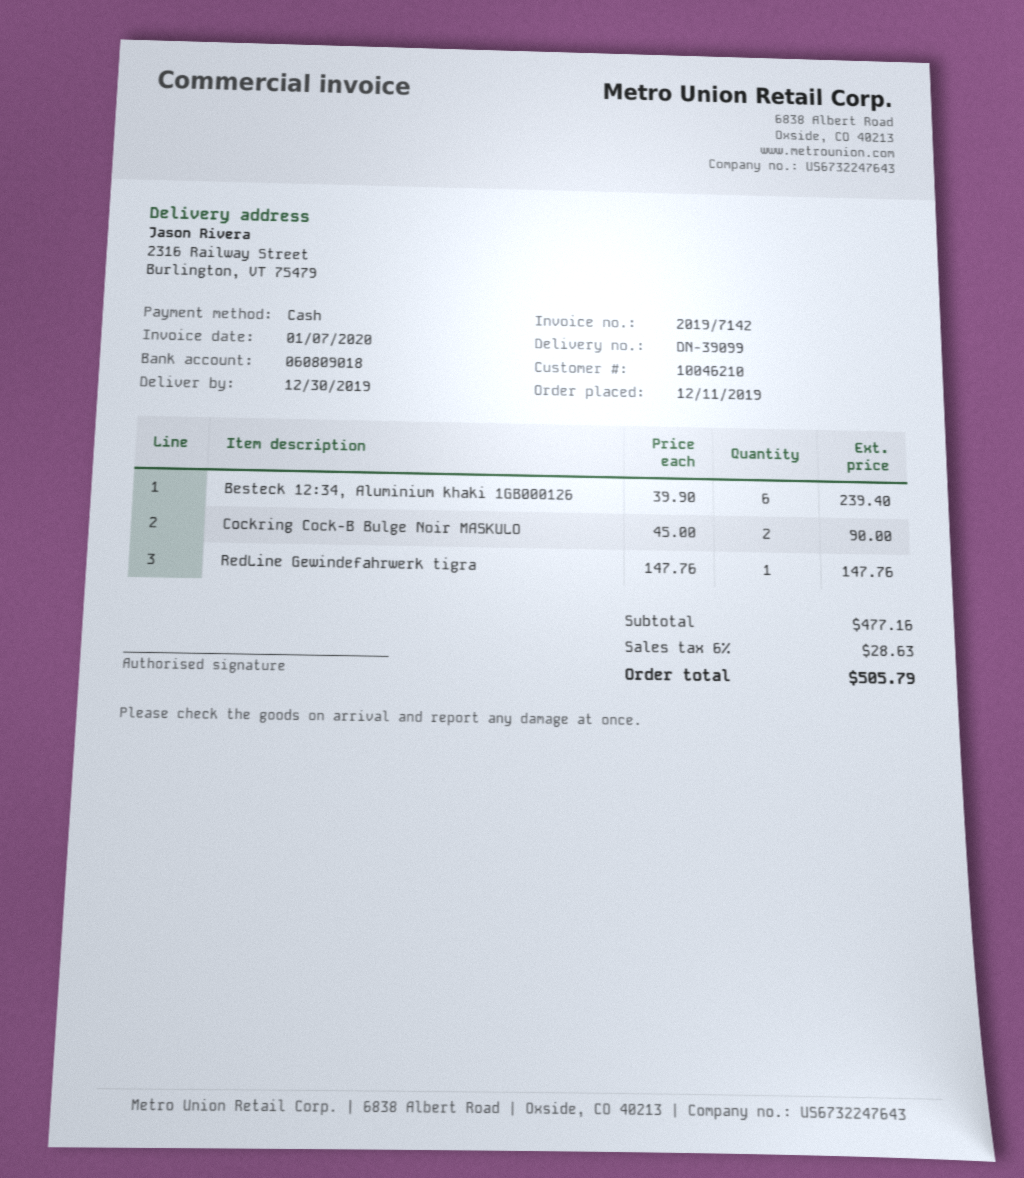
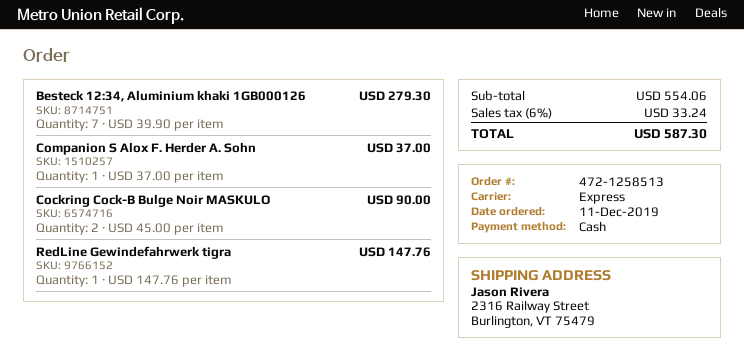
Besteck 12:34, Aluminium khaki 1GB000126: 6 x 39.90 = 239.40 -> 7 x 39.90 = 279.30
Companion S Alox F. Herder A. Sohn: none -> 1 x 37.00 = 37.00
subtotal: 477.16 -> 554.06
tax: 6% = 28.63 -> 6% = 33.24
total: 505.79 -> 587.30

